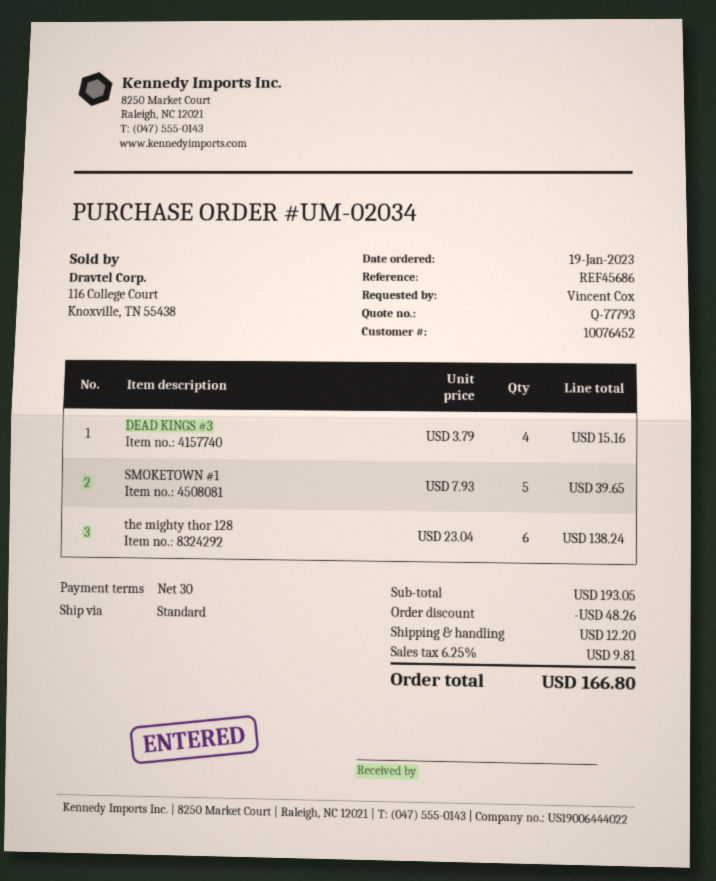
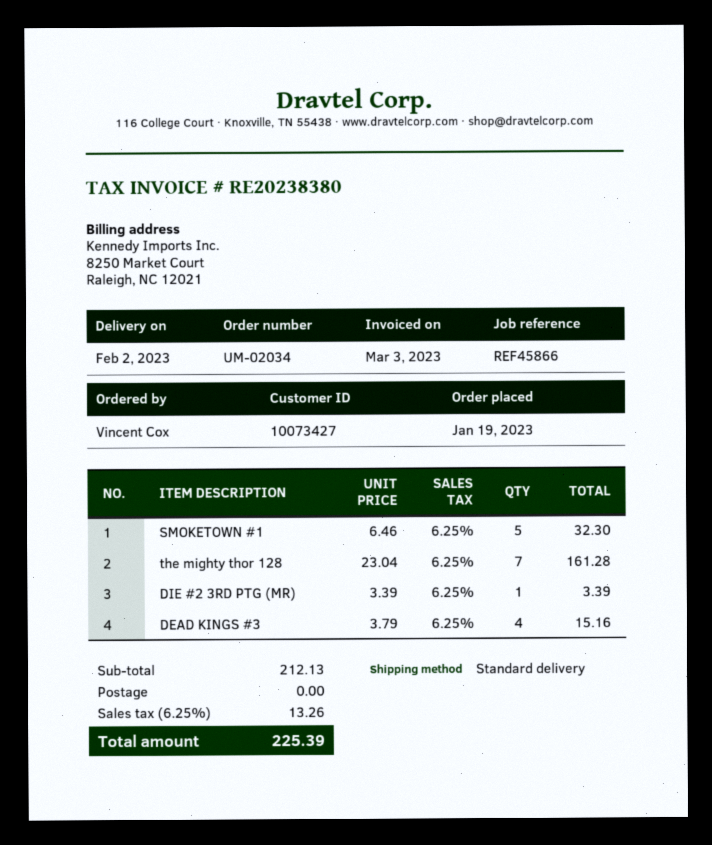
customer number: 10076452 -> 10073427
reference: REF45686 -> REF45866
SMOKETOWN #1: 5 x 7.93 = 39.65 -> 5 x 6.46 = 32.30
the mighty thor 128: 6 x 23.04 = 138.24 -> 7 x 23.04 = 161.28
DIE #2 3RD PTG (MR): none -> 1 x 3.39 = 3.39
subtotal: 193.05 -> 212.13
discount: 48.26 -> none
shipping: 12.20 -> 0.00
tax: 6.25% = 9.81 -> 6.25% = 13.26
total: 166.80 -> 225.39

